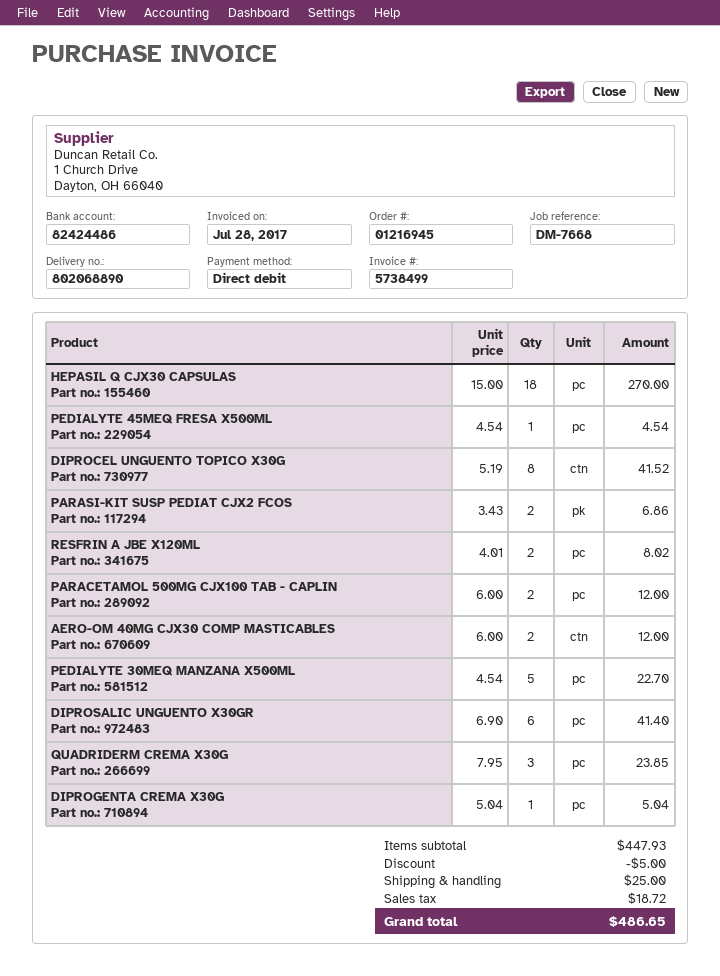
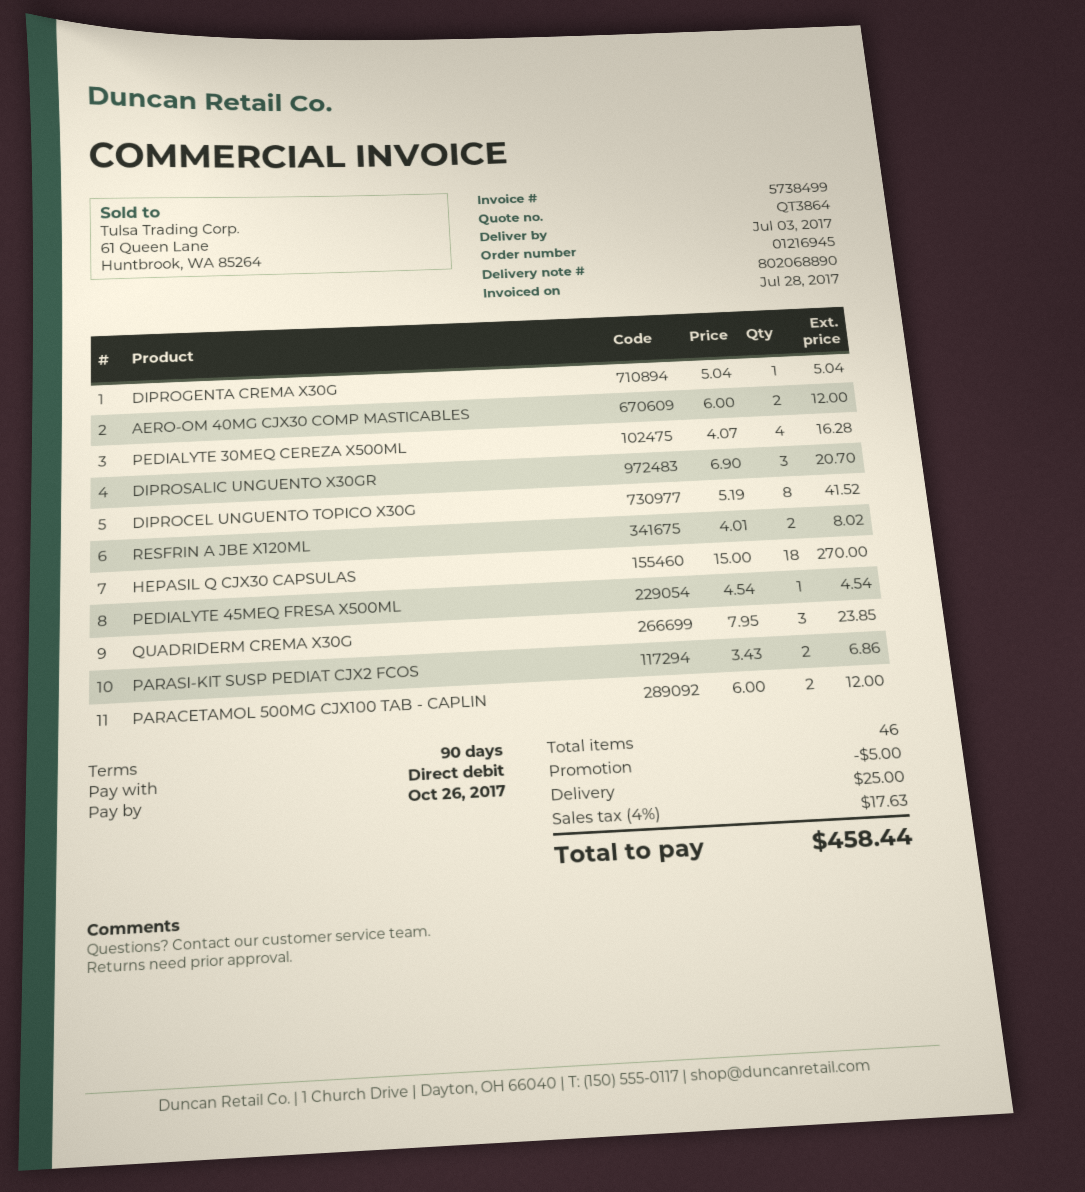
PEDIALYTE 30MEQ MANZANA X500ML: 5 x 4.54 = 22.70 -> none
DIPROSALIC UNGUENTO X30GR: 6 x 6.90 = 41.40 -> 3 x 6.90 = 20.70
PEDIALYTE 30MEQ CEREZA X500ML: none -> 4 x 4.07 = 16.28
tax: 18.72 -> 17.63
total: 486.65 -> 458.44

